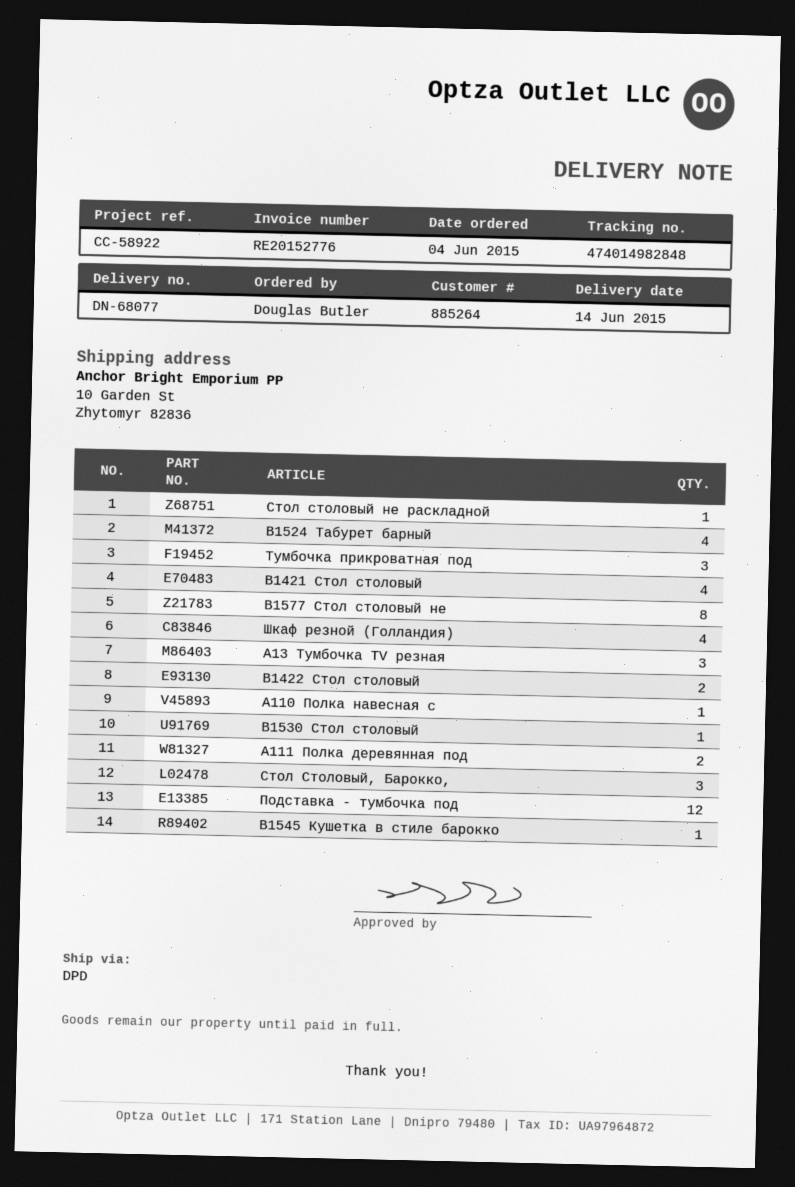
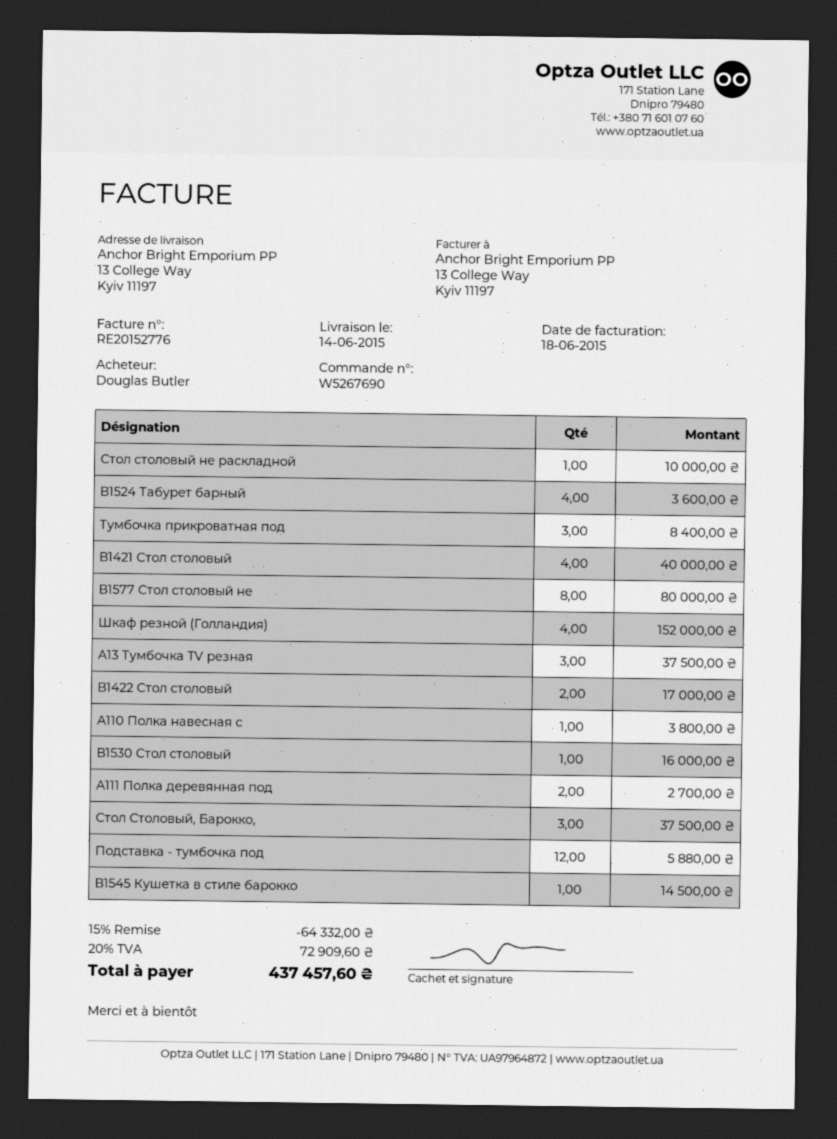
ship to: 10 Garden St, Zhytomyr 82836 -> 13 College Way, Kyiv 11197

